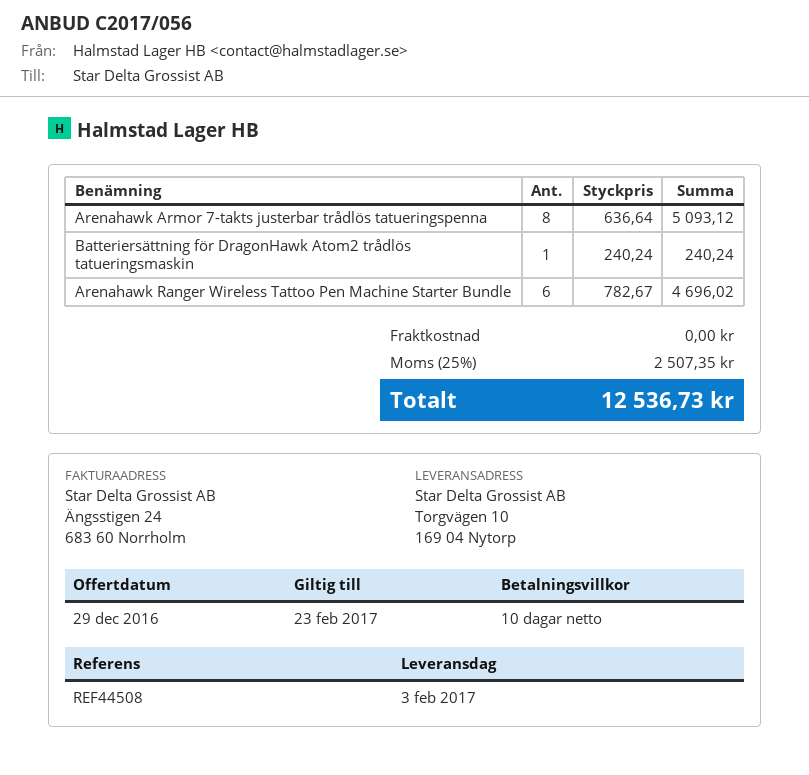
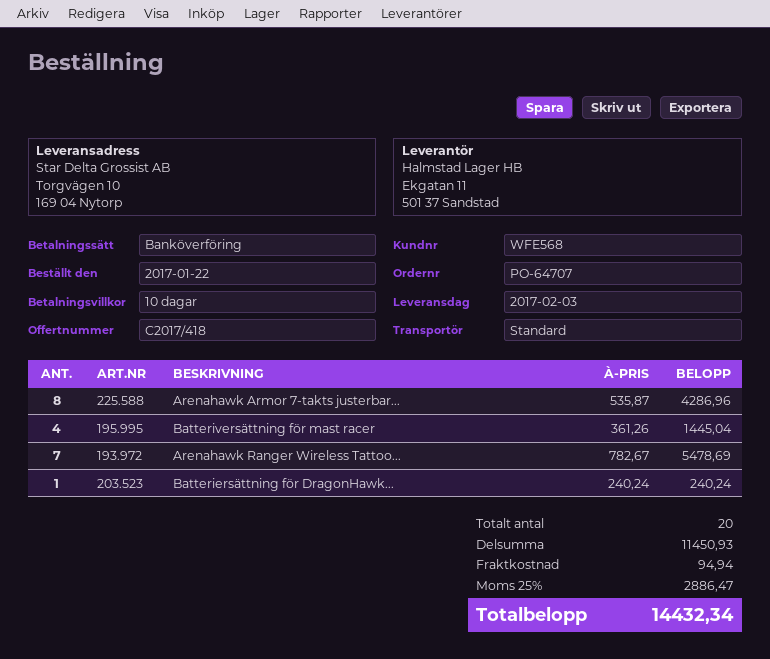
quote number: C2017/056 -> C2017/418
Arenahawk Armor 7-takts justerbar trådlös tatueringspenna: 8 x 636.64 = 5093.12 -> 8 x 535.87 = 4286.96
Arenahawk Ranger Wireless Tattoo Pen Machine Starter Bundle: 6 x 782.67 = 4696.02 -> 7 x 782.67 = 5478.69
Batteriversättning för mast racer: none -> 4 x 361.26 = 1445.04
shipping: 0.00 -> 94.94
tax: 25% = 2507.35 -> 25% = 2886.47
total: 12536.73 -> 14432.34

